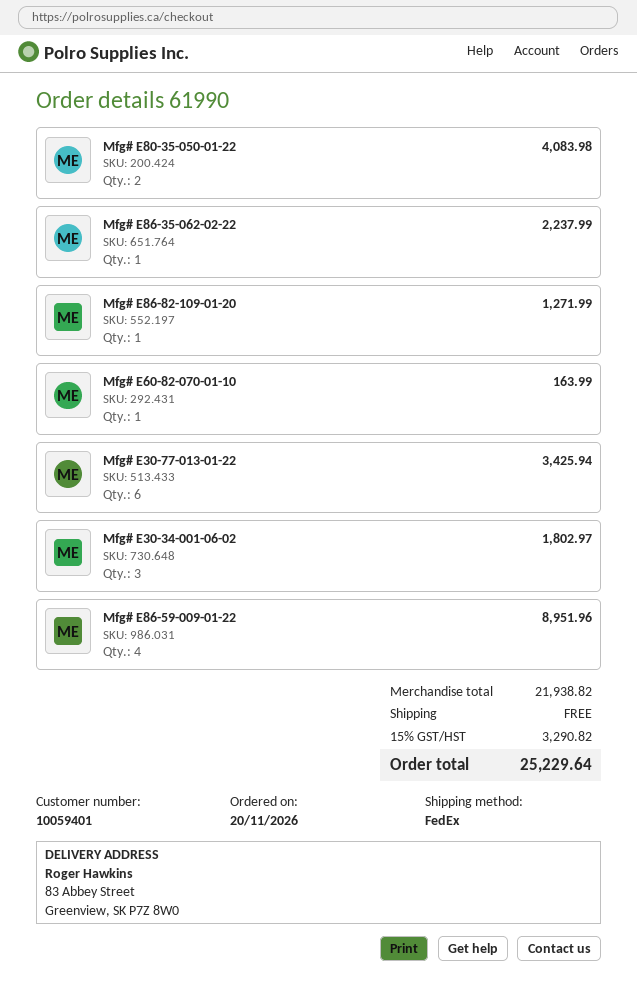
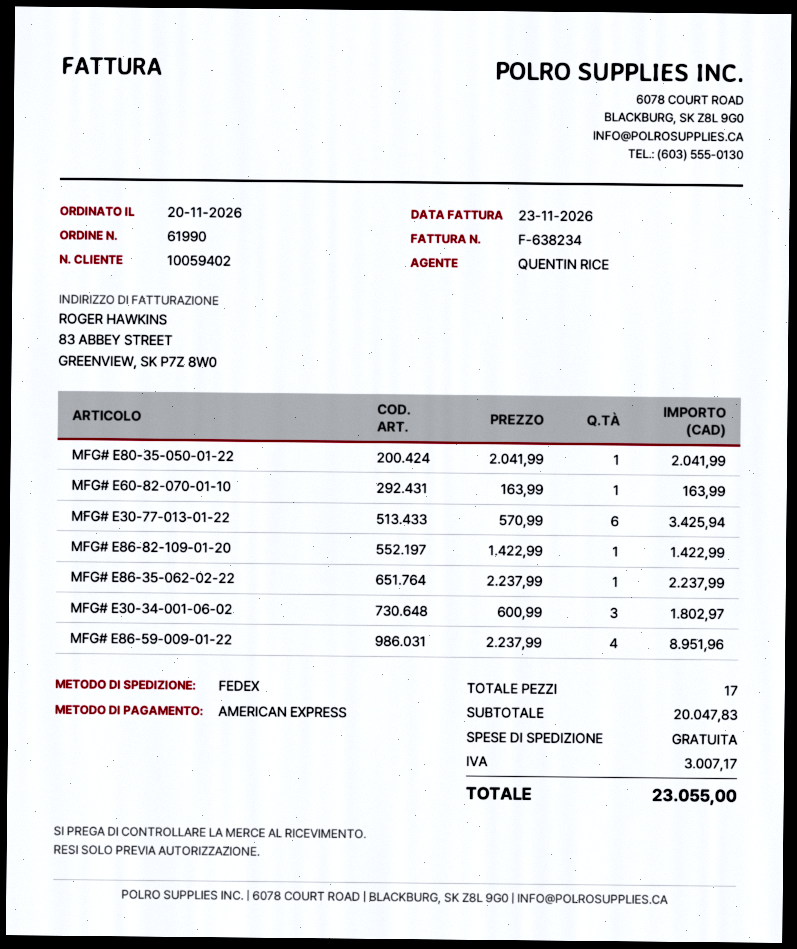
customer number: 10059401 -> 10059402
Mfg# E80-35-050-01-22: 2 for 4083.98 -> 1 for 2041.99
Mfg# E86-82-109-01-20: 1 for 1271.99 -> 1 for 1422.99
subtotal: 21938.82 -> 20047.83
tax: 3290.82 -> 3007.17
total: 25229.64 -> 23055.00

